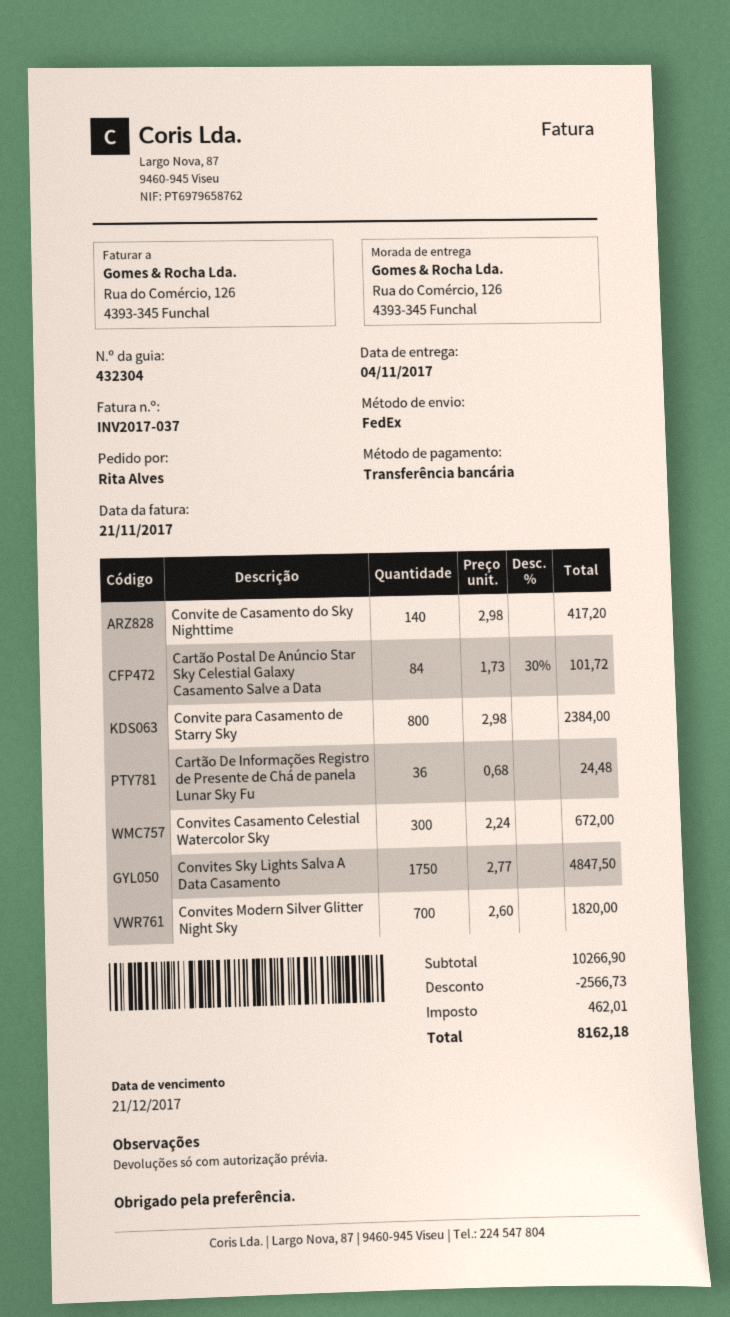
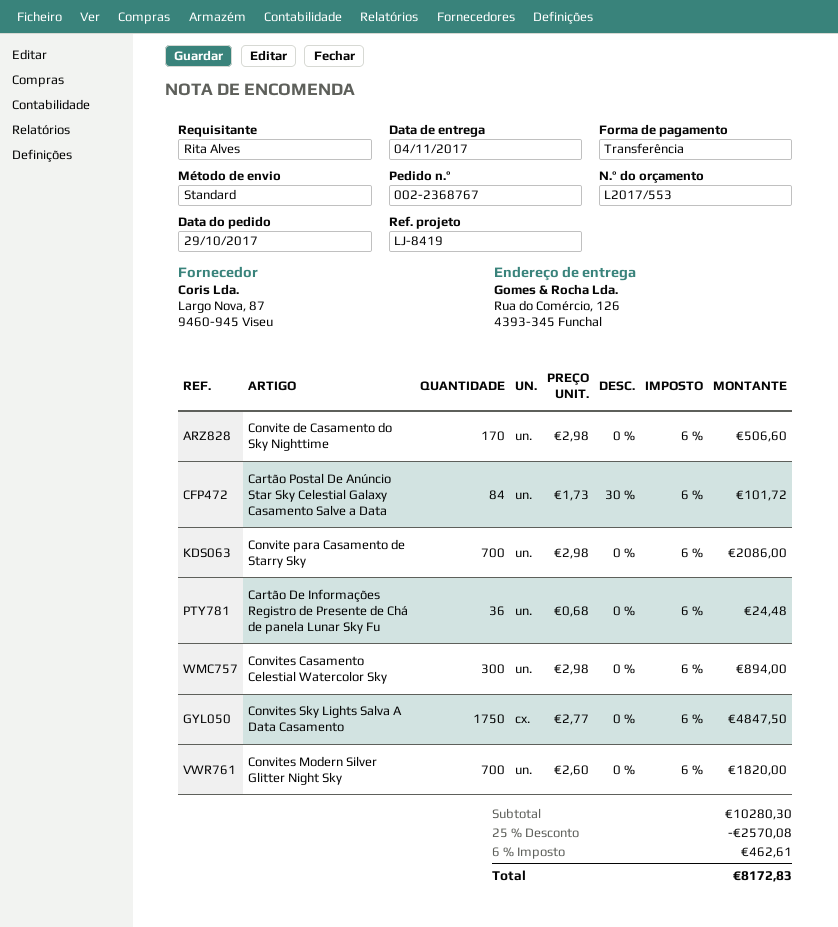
shipping method: FedEx -> standard
Convite de Casamento do Sky Nighttime: 140 x 2.98 = 417.20 -> 170 x 2.98 = 506.60
Convite para Casamento de Starry Sky: 800 x 2.98 = 2384.00 -> 700 x 2.98 = 2086.00
Convites Casamento Celestial Watercolor Sky: 300 x 2.24 = 672.00 -> 300 x 2.98 = 894.00
subtotal: 10266.90 -> 10280.30
discount: 2566.73 -> 2570.08
tax: 462.01 -> 462.61
total: 8162.18 -> 8172.83

